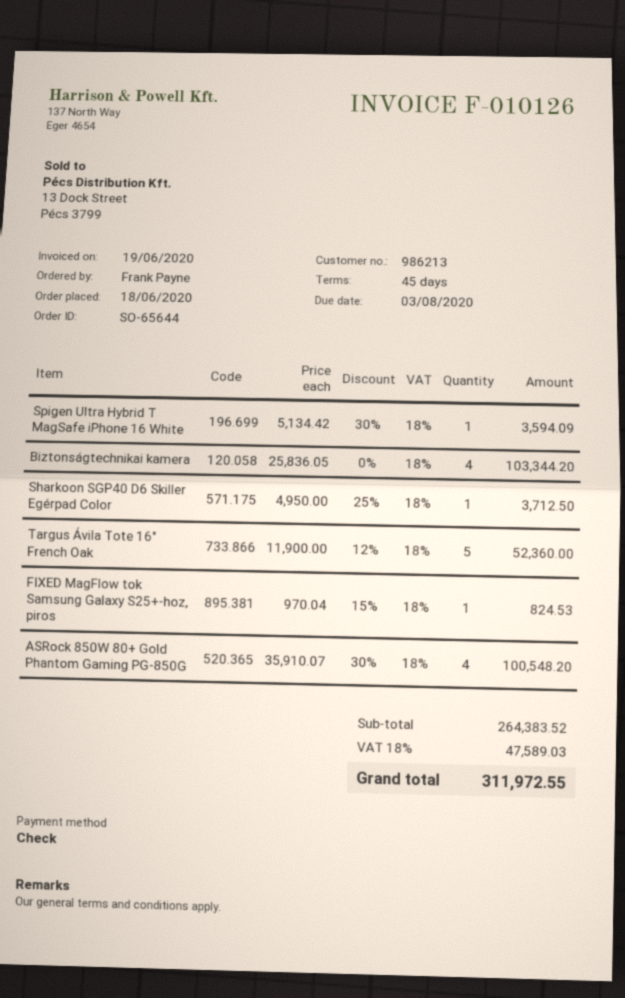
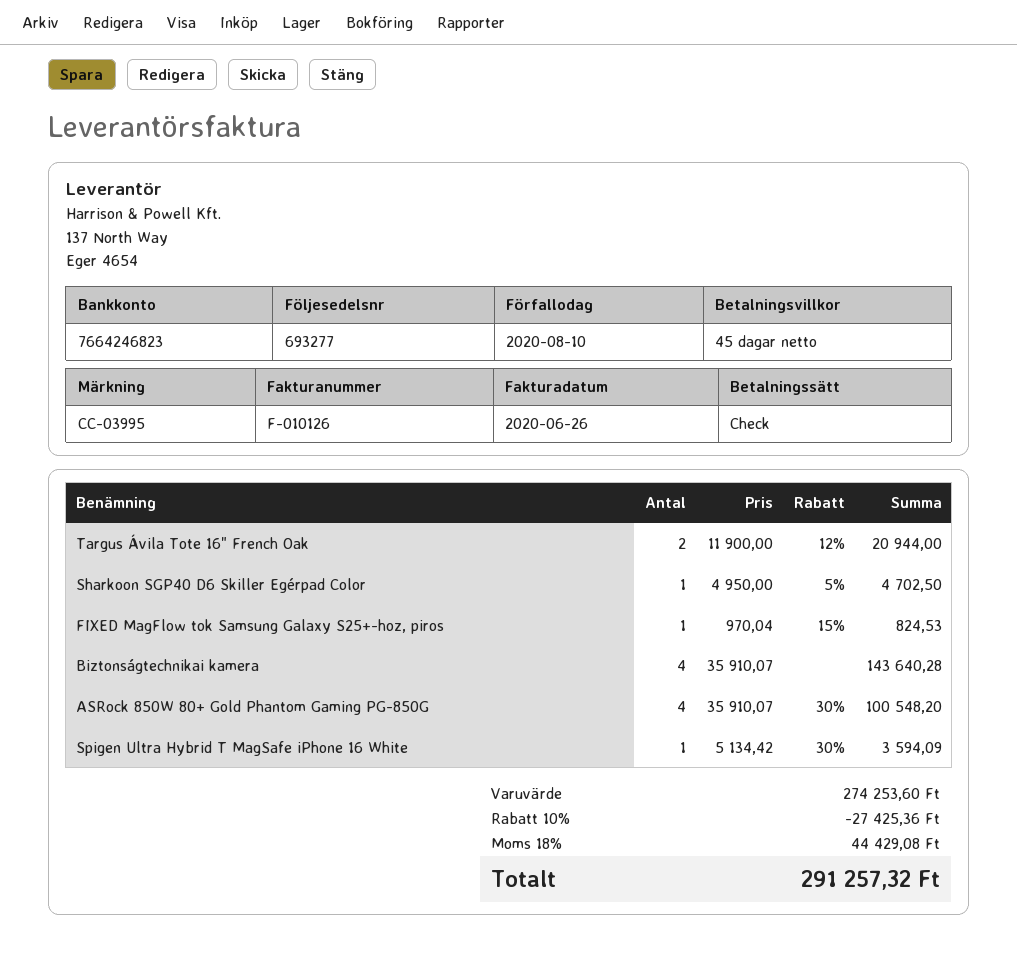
invoice date: 2020-06-19 -> 2020-06-26
due date: 2020-08-03 -> 2020-08-10
Biztonságtechnikai kamera: 4 x 25836.05 = 103344.20 -> 4 x 35910.07 = 143640.28
Sharkoon SGP40 D6 Skiller Egérpad Color: 1 x 4950.00 - 25% = 3712.50 -> 1 x 4950.00 - 5% = 4702.50
Targus Ávila Tote 16" French Oak: 5 x 11900.00 - 12% = 52360.00 -> 2 x 11900.00 - 12% = 20944.00
subtotal: 264383.52 -> 274253.60
discount: none -> 10% = 27425.36
tax: 18% = 47589.03 -> 18% = 44429.08
total: 311972.55 -> 291257.32

